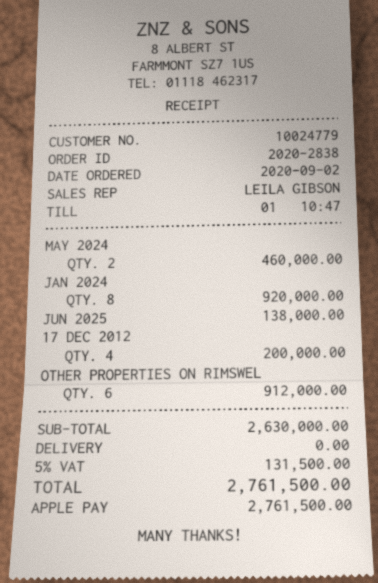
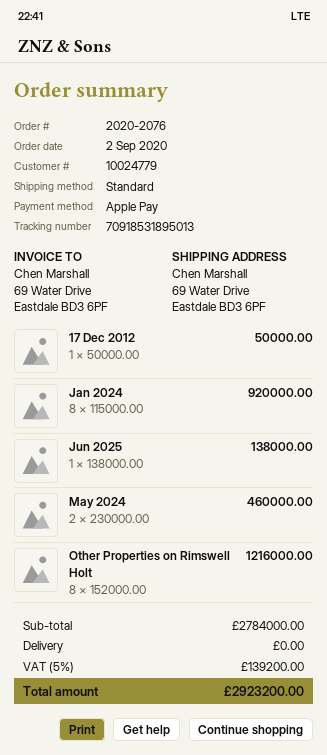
order number: 2020-2838 -> 2020-2076
17 DEC 2012: 4 for 200000.00 -> 1 for 50000.00
OTHER PROPERTIES ON RIMSWEL: 6 for 912000.00 -> 8 for 1216000.00
subtotal: 2630000.00 -> 2784000.00
tax: 5% = 131500.00 -> 5% = 139200.00
total: 2761500.00 -> 2923200.00

